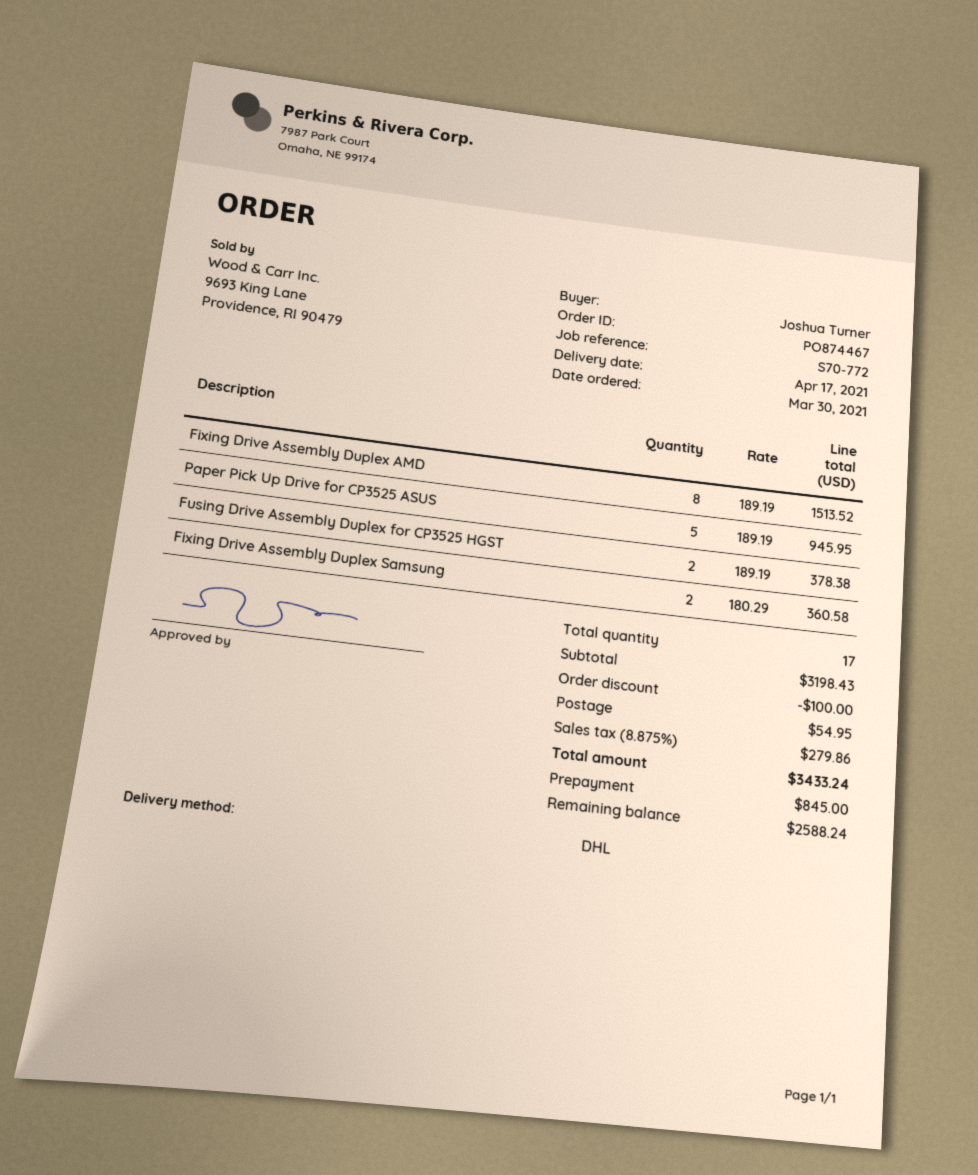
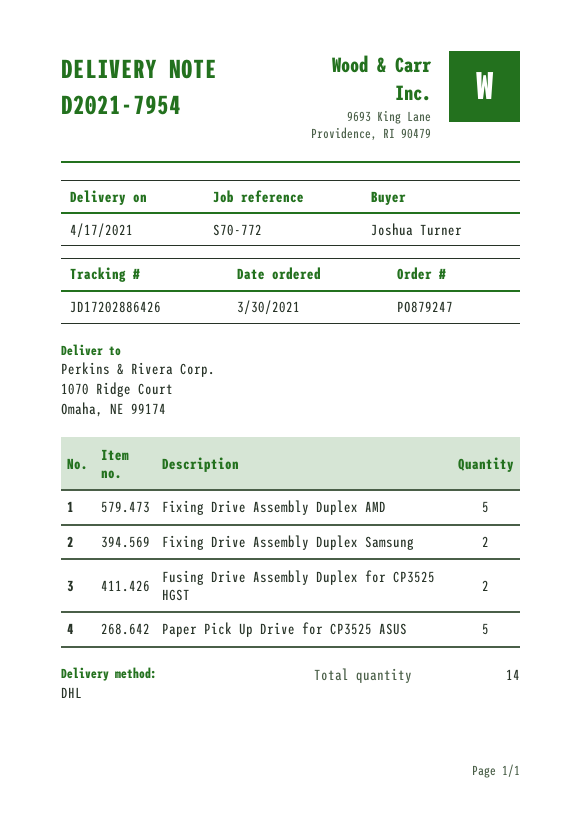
order number: PO874467 -> PO879247
Fixing Drive Assembly Duplex AMD: 8 -> 5
total quantity: 17 -> 14

